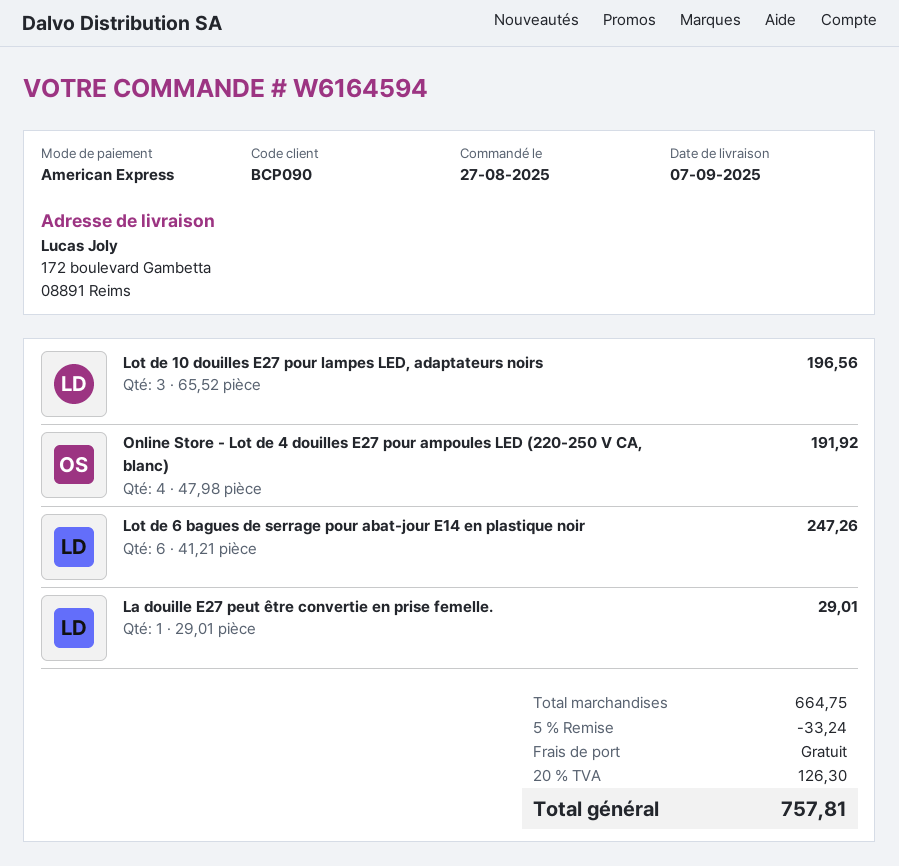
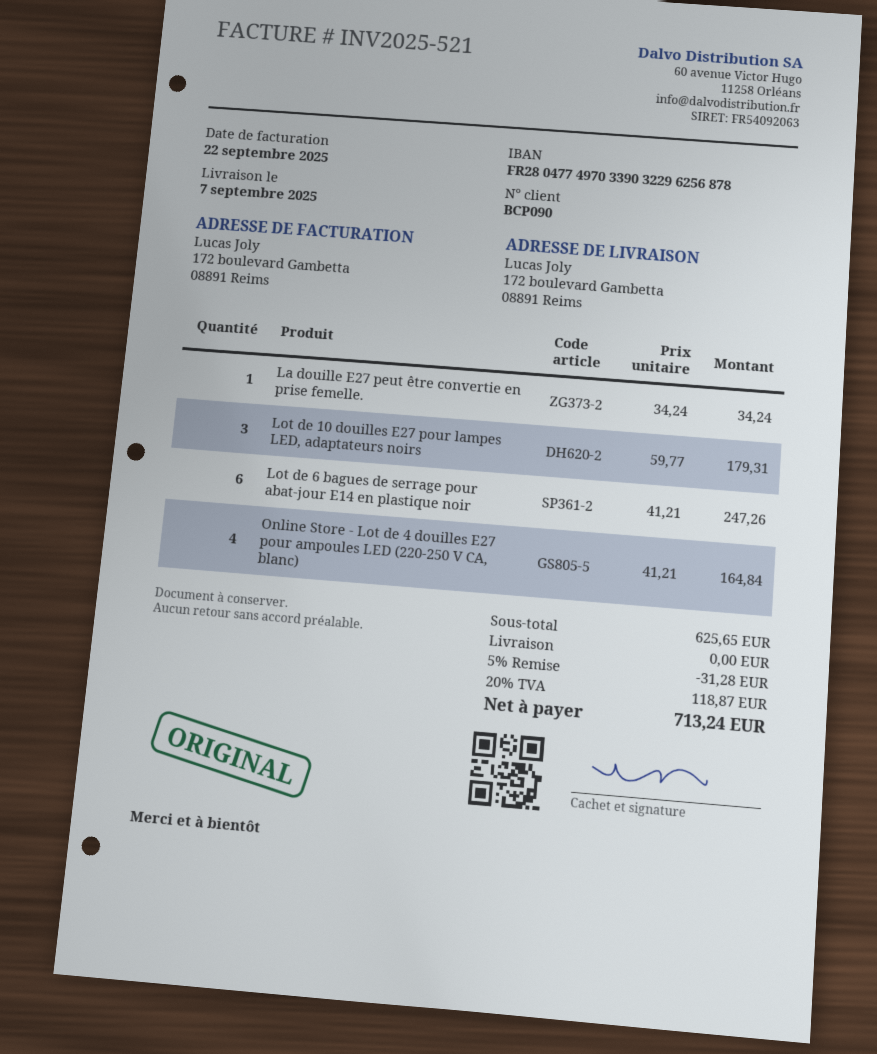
Lot de 10 douilles E27 pour lampes LED, adaptateurs noirs: 3 x 65.52 = 196.56 -> 3 x 59.77 = 179.31
Online Store - Lot de 4 douilles E27 pour ampoules LED (220-250 V CA, blanc): 4 x 47.98 = 191.92 -> 4 x 41.21 = 164.84
La douille E27 peut être convertie en prise femelle.: 1 x 29.01 = 29.01 -> 1 x 34.24 = 34.24
subtotal: 664.75 -> 625.65
discount: 5% = 33.24 -> 5% = 31.28
tax: 20% = 126.30 -> 20% = 118.87
total: 757.81 -> 713.24

